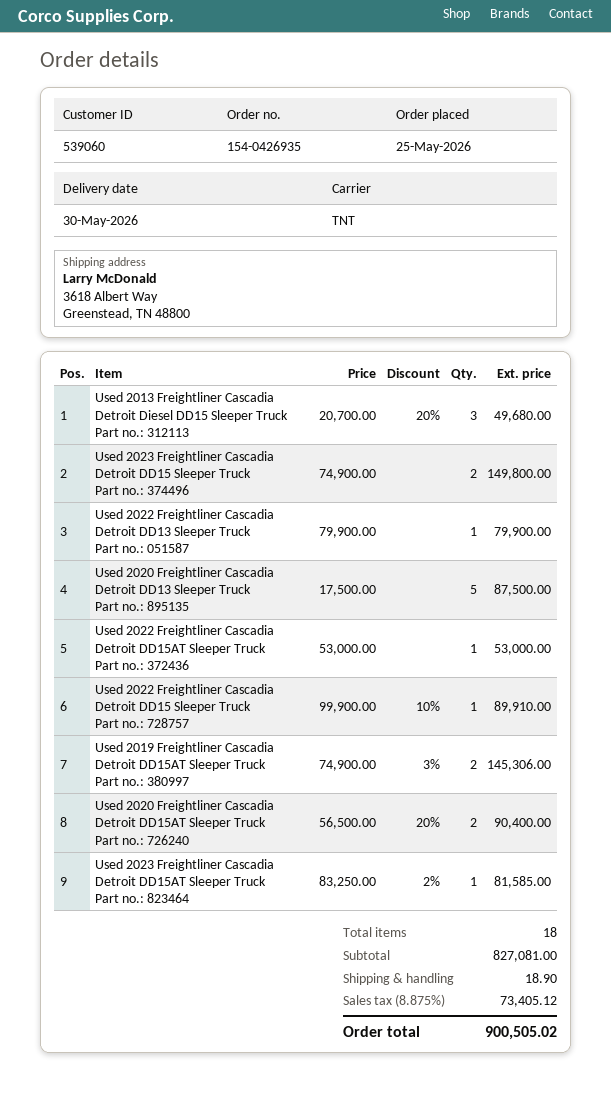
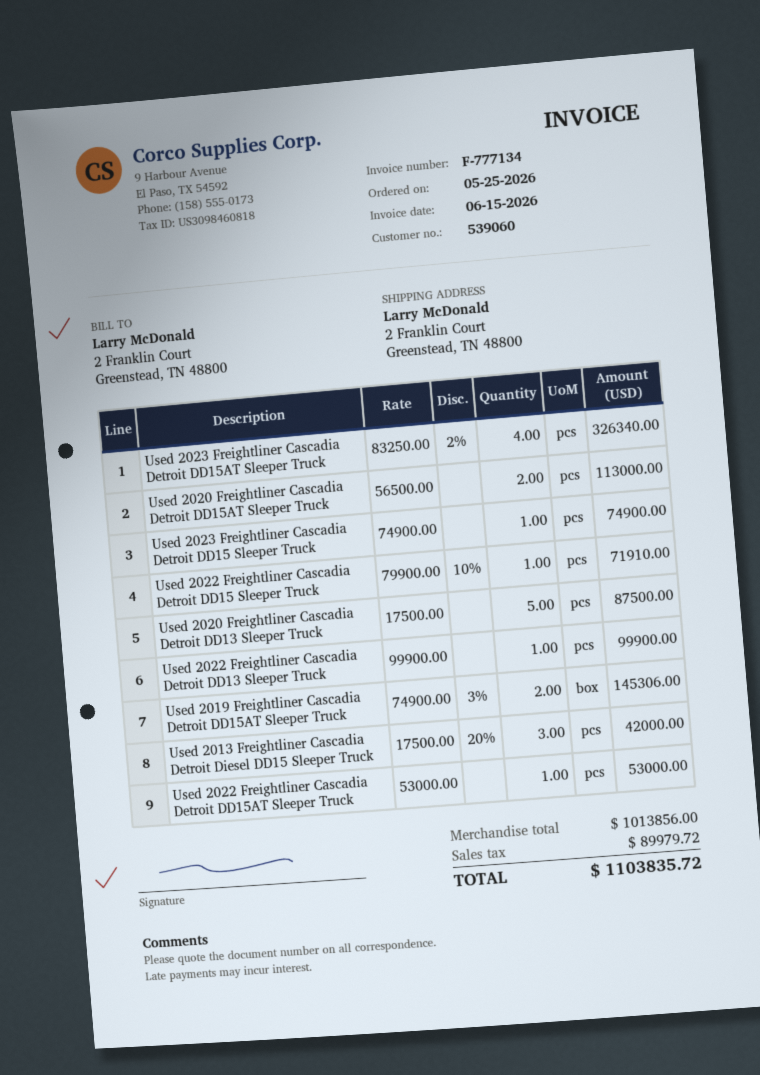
ship to: 3618 Albert Way, Greenstead, TN 48800 -> 2 Franklin Court, Greenstead, TN 48800
Used 2013 Freightliner Cascadia Detroit Diesel DD15 Sleeper Truck: 3 x 20700.00 - 20% = 49680.00 -> 3 x 17500.00 - 20% = 42000.00
Used 2023 Freightliner Cascadia Detroit DD15 Sleeper Truck: 2 x 74900.00 = 149800.00 -> 1 x 74900.00 = 74900.00
Used 2022 Freightliner Cascadia Detroit DD13 Sleeper Truck: 1 x 79900.00 = 79900.00 -> 1 x 99900.00 = 99900.00
Used 2022 Freightliner Cascadia Detroit DD15 Sleeper Truck: 1 x 99900.00 - 10% = 89910.00 -> 1 x 79900.00 - 10% = 71910.00
Used 2020 Freightliner Cascadia Detroit DD15AT Sleeper Truck: 2 x 56500.00 - 20% = 90400.00 -> 2 x 56500.00 = 113000.00
Used 2023 Freightliner Cascadia Detroit DD15AT Sleeper Truck: 1 x 83250.00 - 2% = 81585.00 -> 4 x 83250.00 - 2% = 326340.00
subtotal: 827081.00 -> 1013856.00
shipping: 18.90 -> none
tax: 73405.12 -> 89979.72
total: 900505.02 -> 1103835.72

